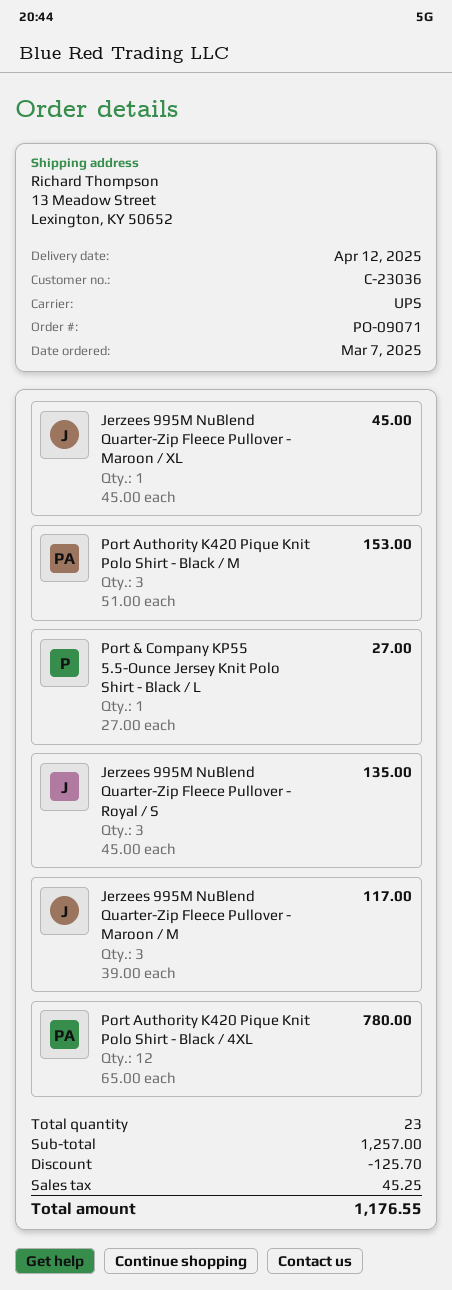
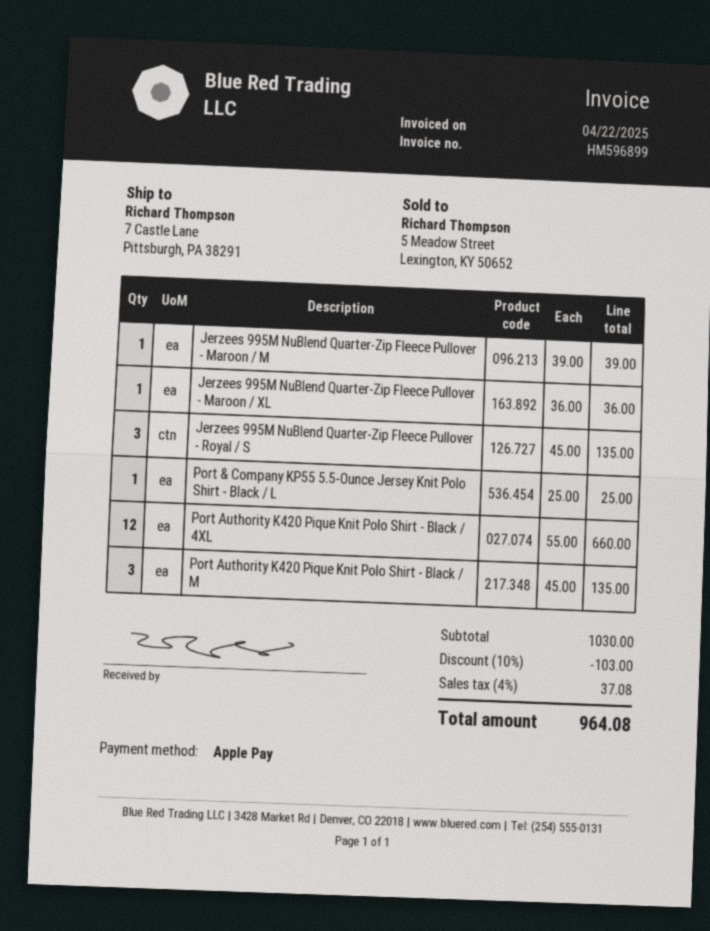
ship to: 13 Meadow Street, Lexington, KY 50652 -> 7 Castle Lane, Pittsburgh, PA 38291
Jerzees 995M NuBlend Quarter-Zip Fleece Pullover - Maroon / XL: 1 x 45.00 = 45.00 -> 1 x 36.00 = 36.00
Port Authority K420 Pique Knit Polo Shirt - Black / M: 3 x 51.00 = 153.00 -> 3 x 45.00 = 135.00
Port & Company KP55 5.5-Ounce Jersey Knit Polo Shirt - Black / L: 1 x 27.00 = 27.00 -> 1 x 25.00 = 25.00
Jerzees 995M NuBlend Quarter-Zip Fleece Pullover - Maroon / M: 3 x 39.00 = 117.00 -> 1 x 39.00 = 39.00
Port Authority K420 Pique Knit Polo Shirt - Black / 4XL: 12 x 65.00 = 780.00 -> 12 x 55.00 = 660.00
subtotal: 1257.00 -> 1030.00
discount: 125.70 -> 103.00
tax: 45.25 -> 37.08
total: 1176.55 -> 964.08

